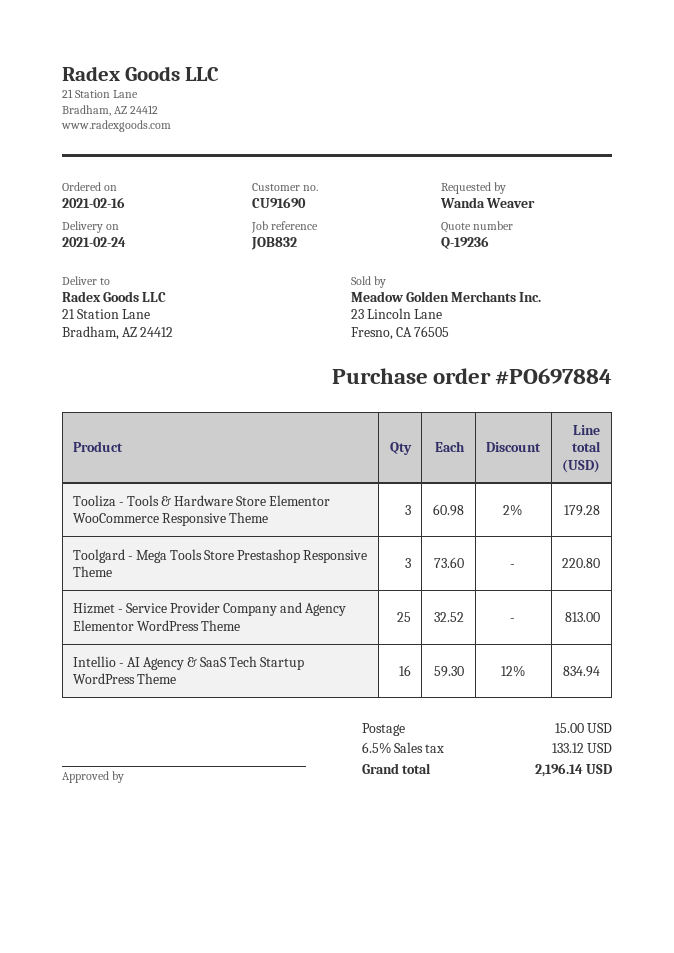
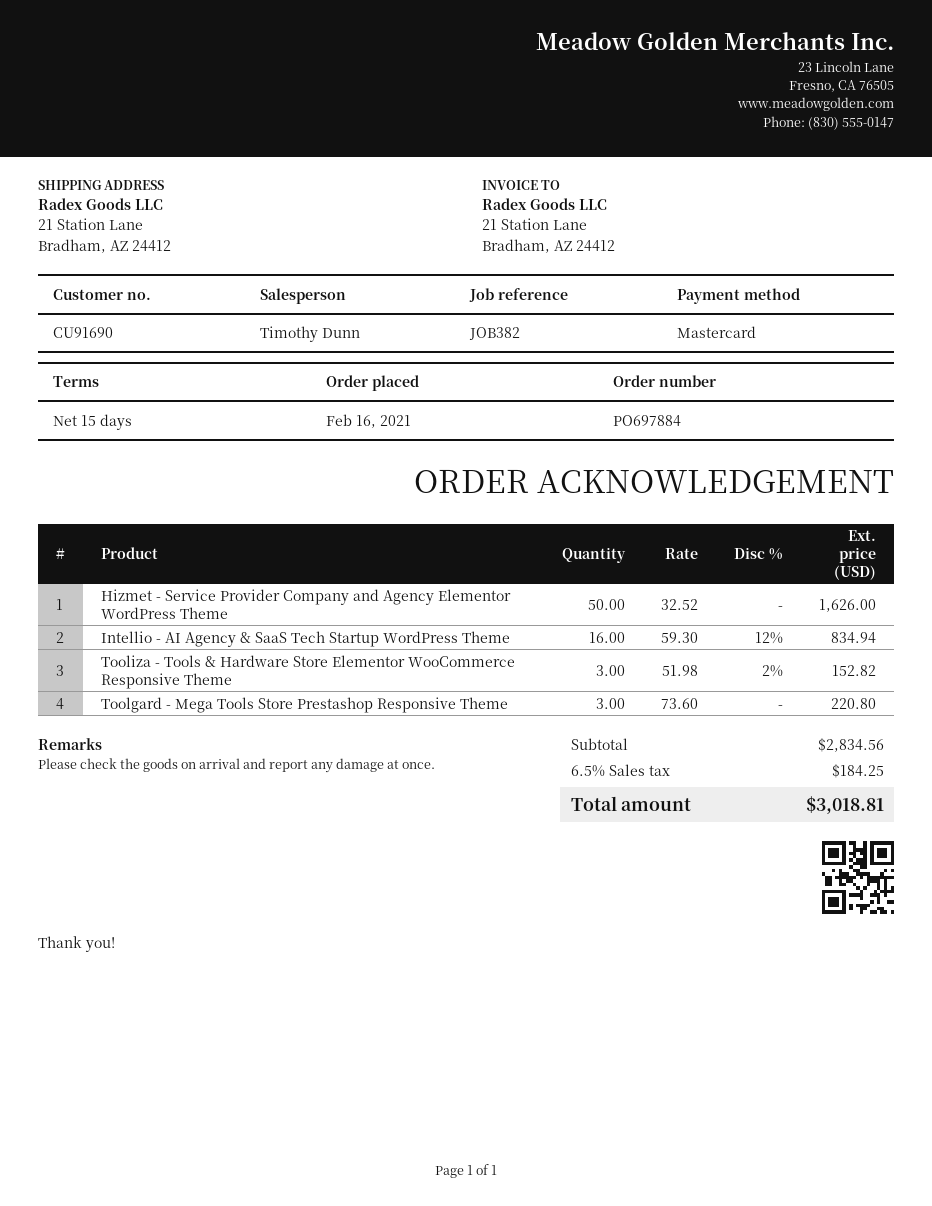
reference: JOB832 -> JOB382
Tooliza - Tools & Hardware Store Elementor WooCommerce Responsive Theme: 3 x 60.98 - 2% = 179.28 -> 3 x 51.98 - 2% = 152.82
Hizmet - Service Provider Company and Agency Elementor WordPress Theme: 25 x 32.52 = 813.00 -> 50 x 32.52 = 1626.00
shipping: 15.00 -> none
tax: 6.5% = 133.12 -> 6.5% = 184.25
total: 2196.14 -> 3018.81

